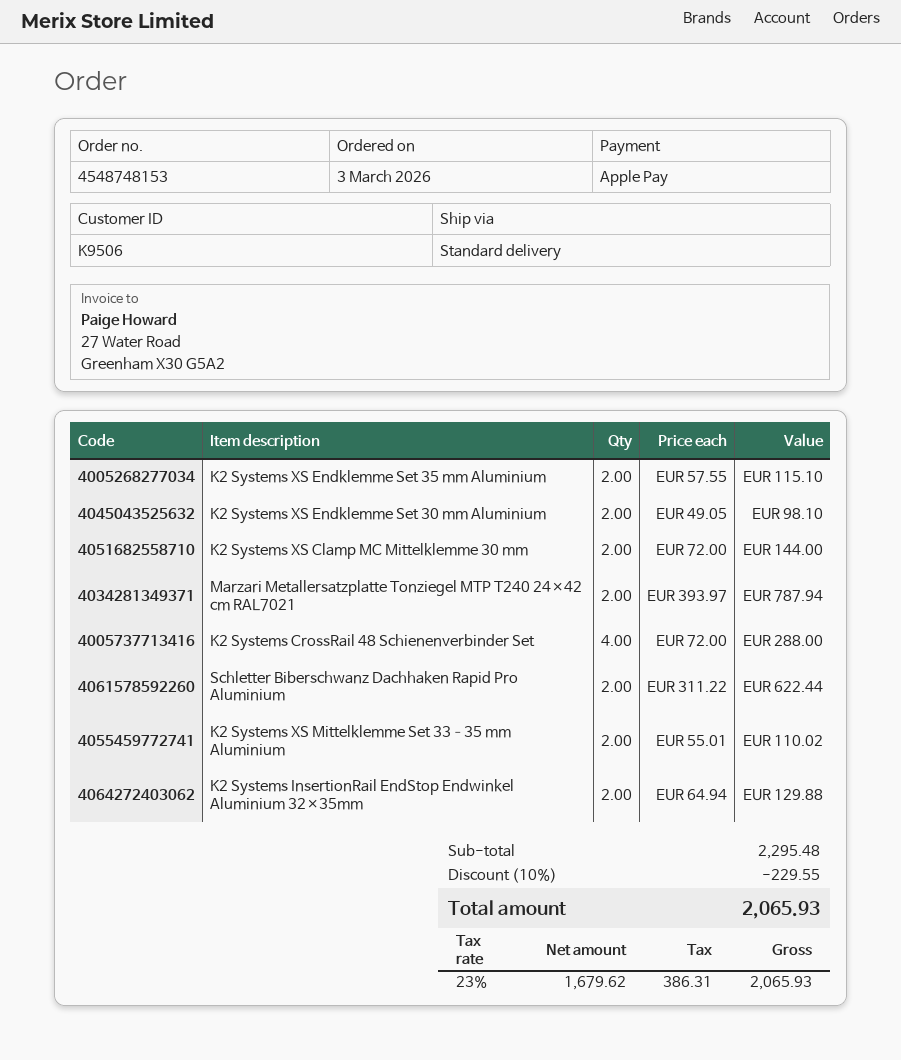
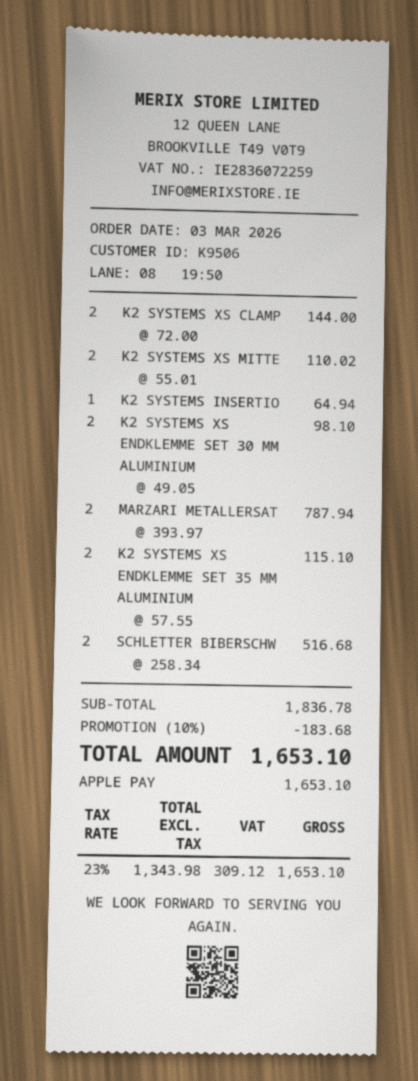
K2 Systems CrossRail 48 Schienenverbinder Set: 4 x 72.00 = 288.00 -> none
Schletter Biberschwanz Dachhaken Rapid Pro Aluminium: 2 x 311.22 = 622.44 -> 2 x 258.34 = 516.68
K2 Systems InsertionRail EndStop Endwinkel Aluminium 32×35mm: 2 x 64.94 = 129.88 -> 1 x 64.94 = 64.94
subtotal: 2295.48 -> 1836.78
discount: 10% = 229.55 -> 10% = 183.68
net: 1679.62 -> 1343.98
tax: 23% = 386.31 -> 23% = 309.12
total: 2065.93 -> 1653.10

